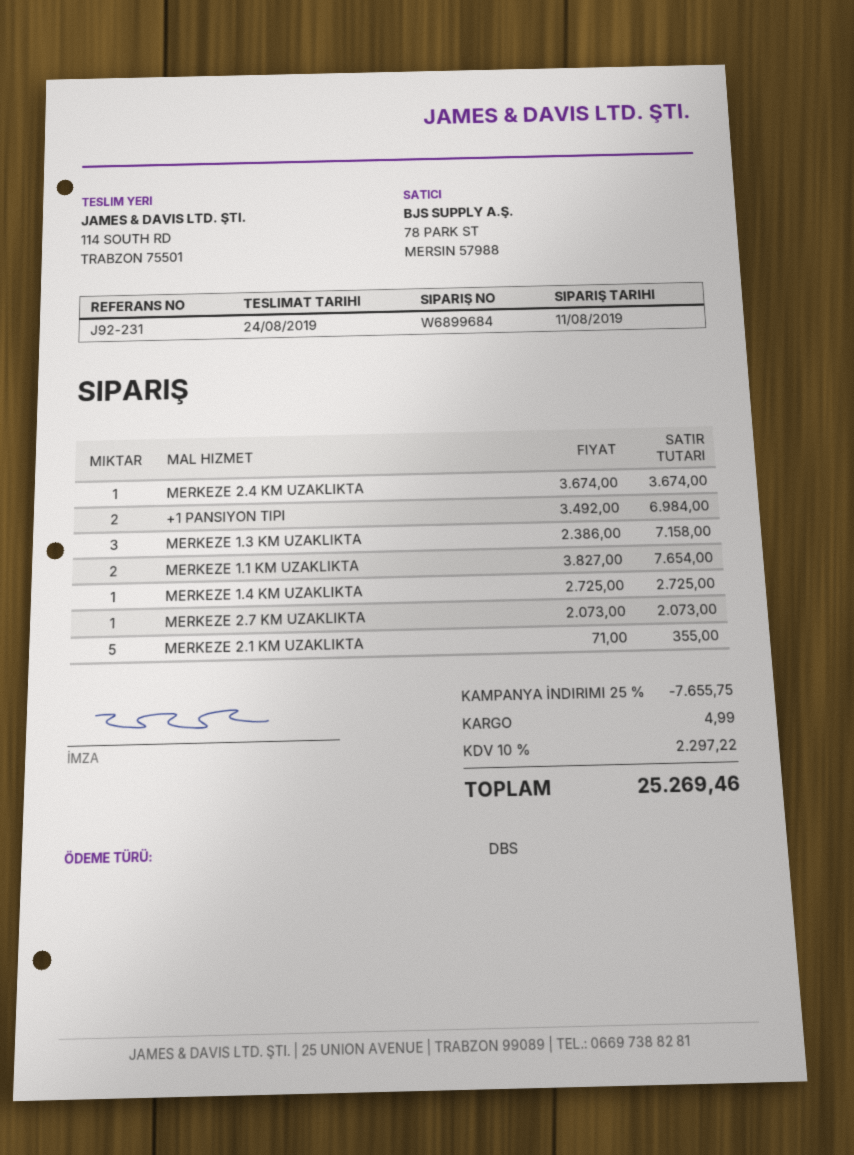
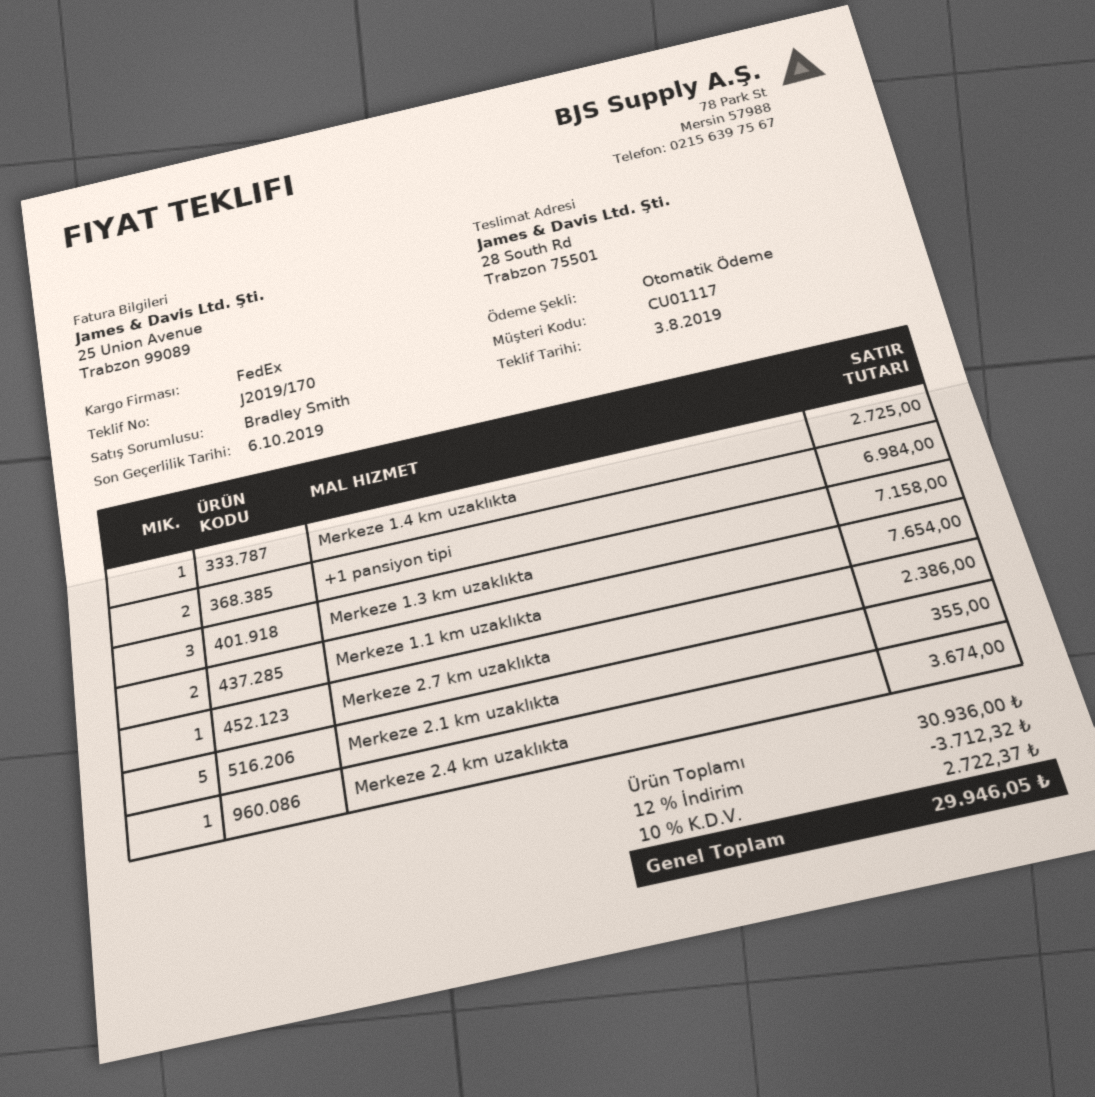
ship to: 114 SOUTH RD, TRABZON 75501 -> 28 South Rd, Trabzon 75501
MERKEZE 2.7 KM UZAKLIKTA: 1 for 2073.00 -> 1 for 2386.00
discount: 25% = 7655.75 -> 12% = 3712.32
shipping: 4.99 -> none
tax: 10% = 2297.22 -> 10% = 2722.37
total: 25269.46 -> 29946.05

